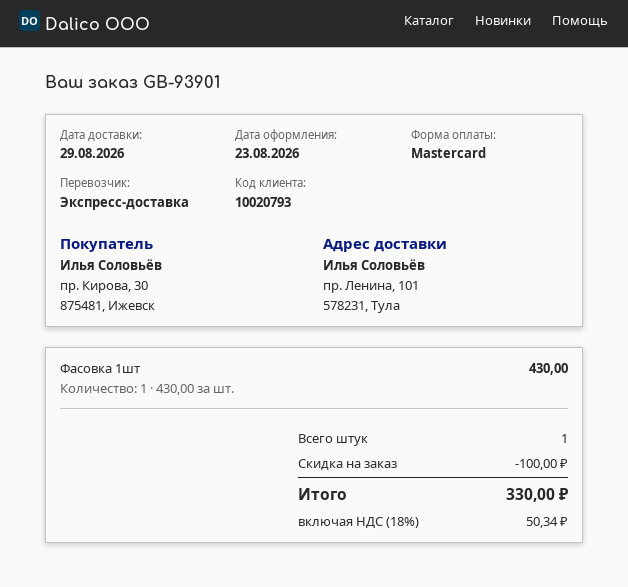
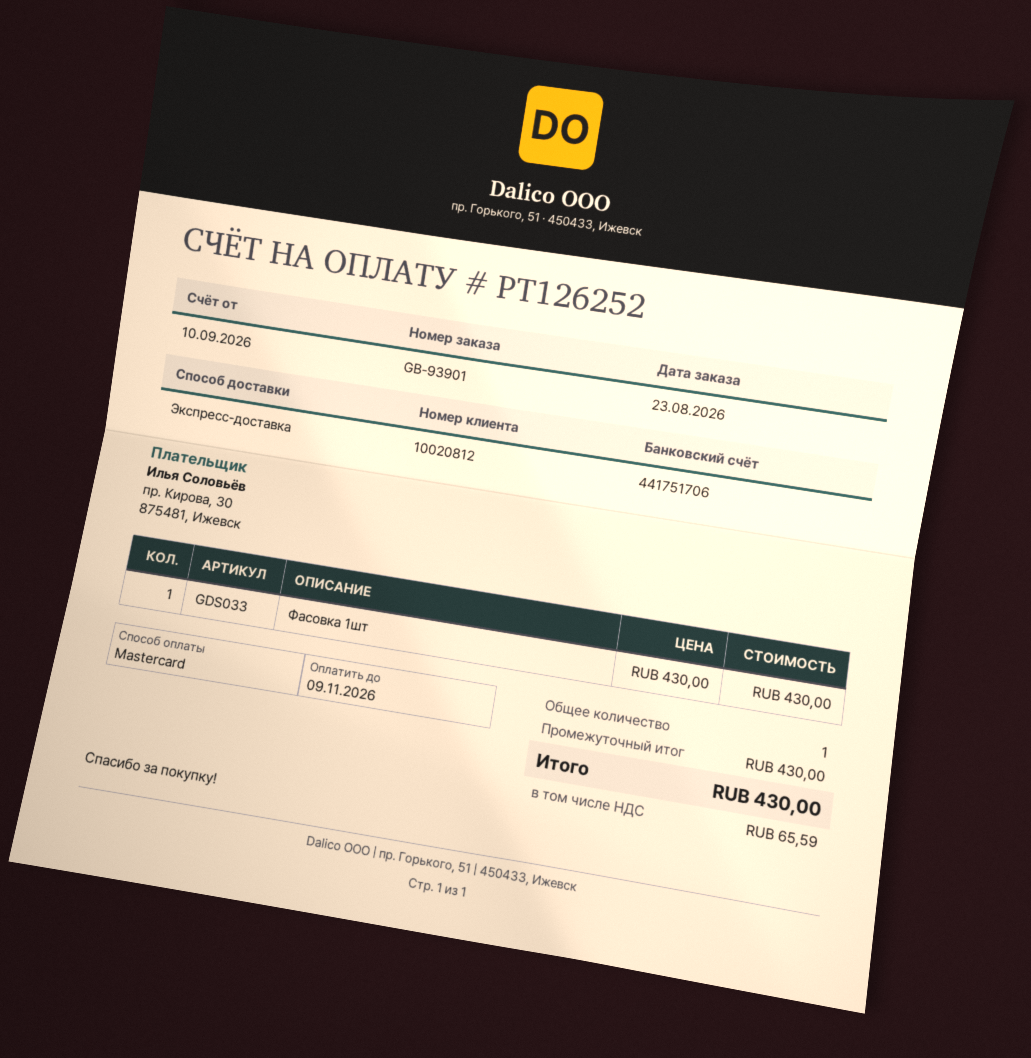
customer number: 10020793 -> 10020812
discount: 100.00 -> none
tax: 50.34 -> 65.59
total: 330.00 -> 430.00

